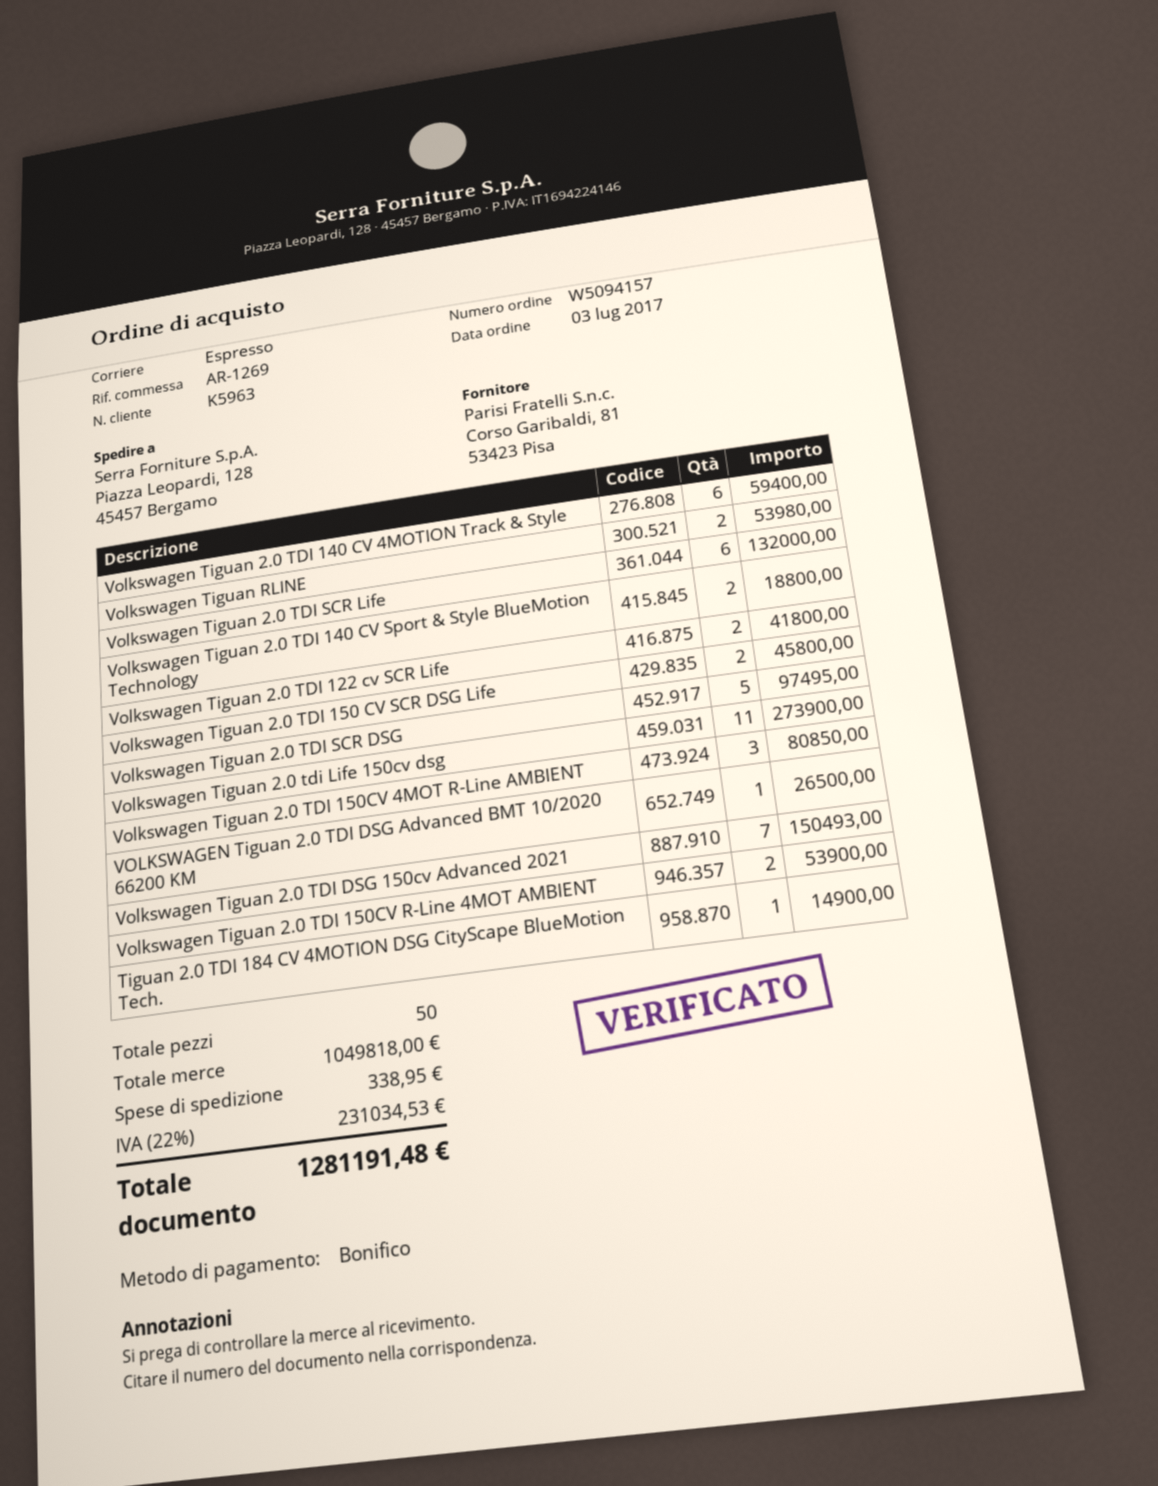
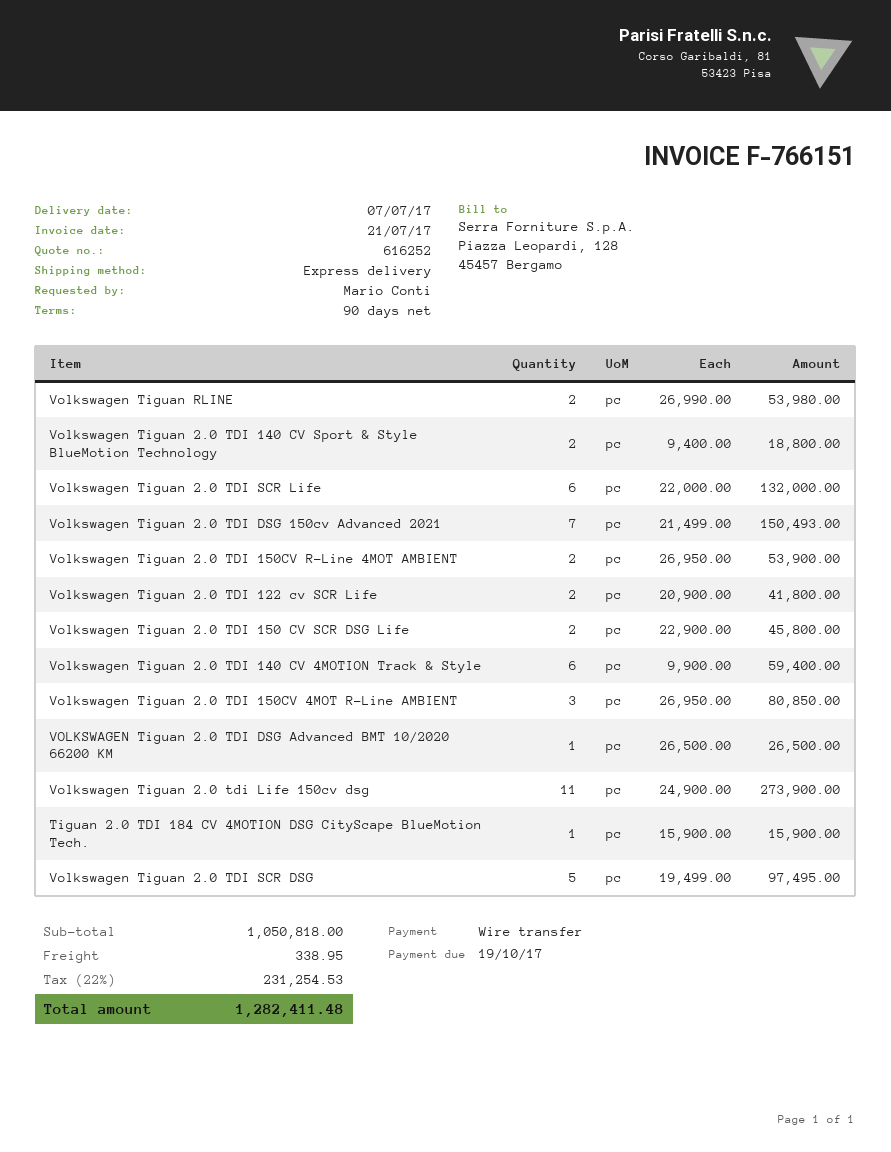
Tiguan 2.0 TDI 184 CV 4MOTION DSG CityScape BlueMotion Tech.: 1 for 14900.00 -> 1 for 15900.00
subtotal: 1049818.00 -> 1050818.00
tax: 22% = 231034.53 -> 22% = 231254.53
total: 1281191.48 -> 1282411.48

